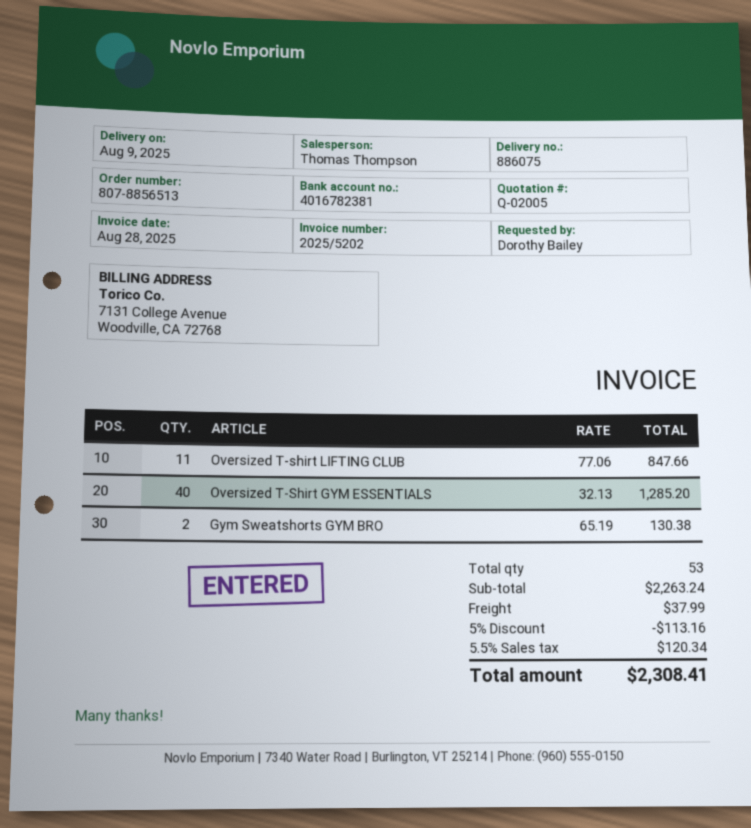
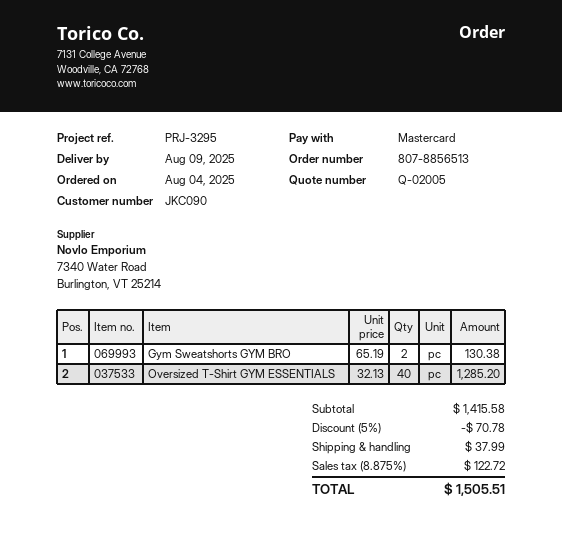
Oversized T-shirt LIFTING CLUB: 11 x 77.06 = 847.66 -> none
subtotal: 2263.24 -> 1415.58
discount: 5% = 113.16 -> 5% = 70.78
tax: 5.5% = 120.34 -> 8.875% = 122.72
total: 2308.41 -> 1505.51

